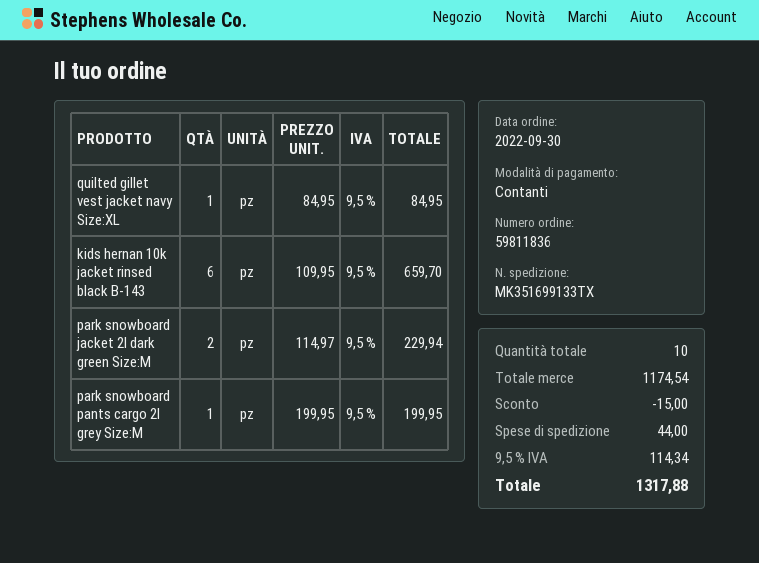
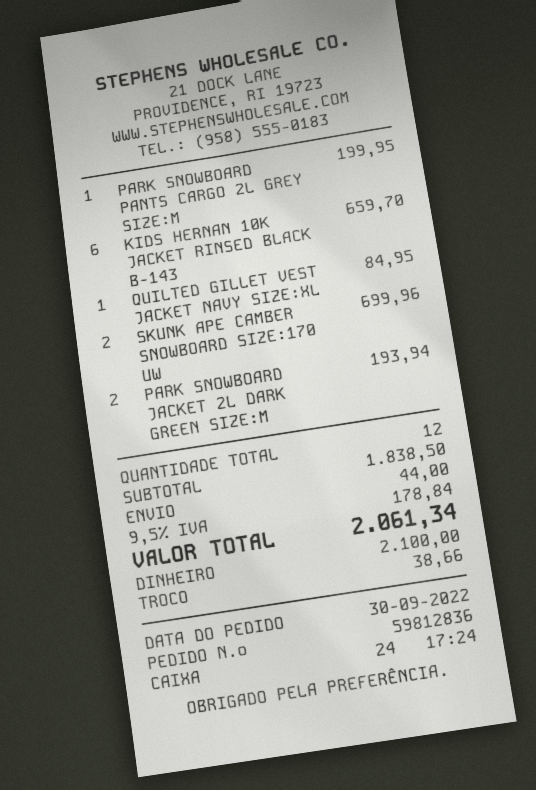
order number: 59811836 -> 59812836
park snowboard jacket 2l dark green Size:M: 2 for 229.94 -> 2 for 193.94
SKUNK APE CAMBER SNOWBOARD SIZE:170 UW: none -> 2 for 699.96
total quantity: 10 -> 12
subtotal: 1174.54 -> 1838.50
discount: 15.00 -> none
tax: 9.5% = 114.34 -> 9.5% = 178.84
total: 1317.88 -> 2061.34

